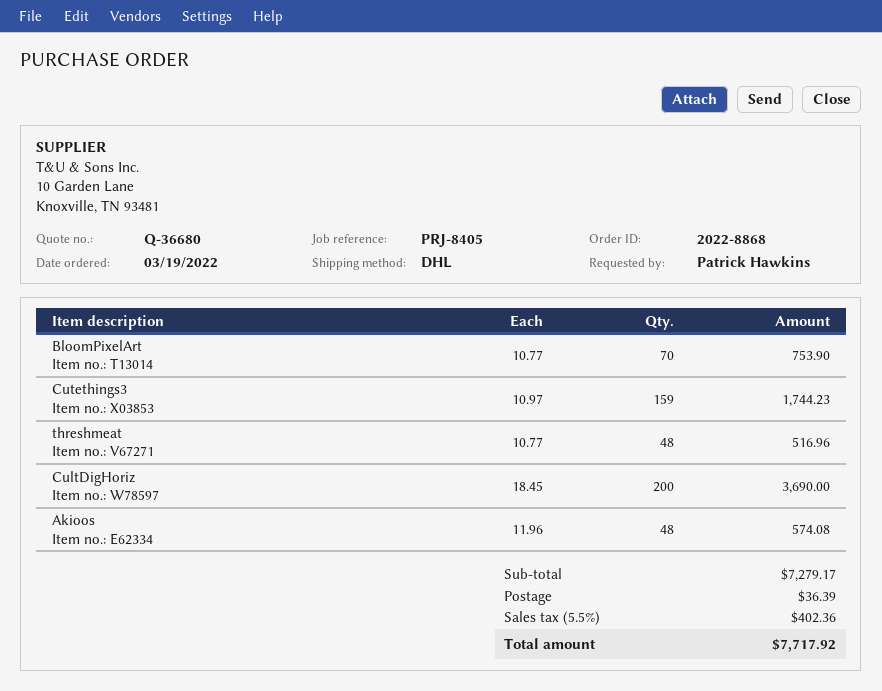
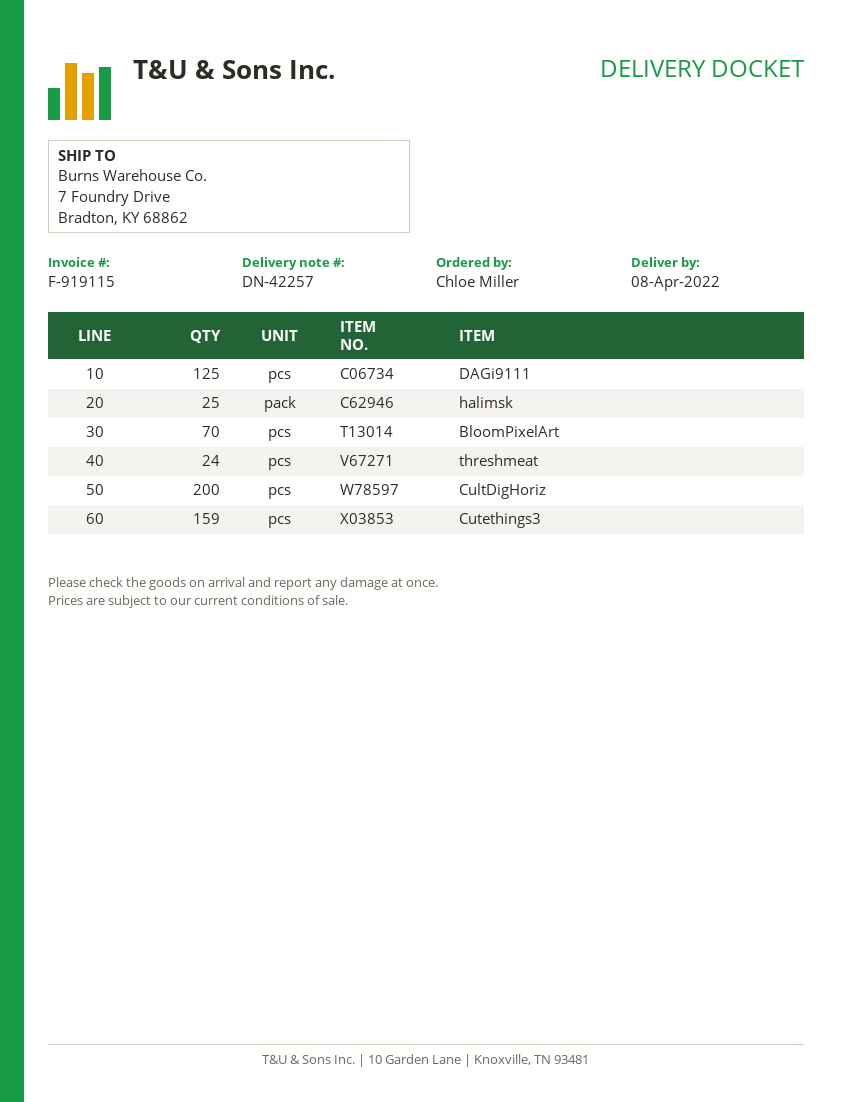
ordered by: Patrick Hawkins -> Chloe Miller
threshmeat: 48 -> 24
Akioos: 48 -> none
DAGi9111: none -> 125
halimsk: none -> 25

